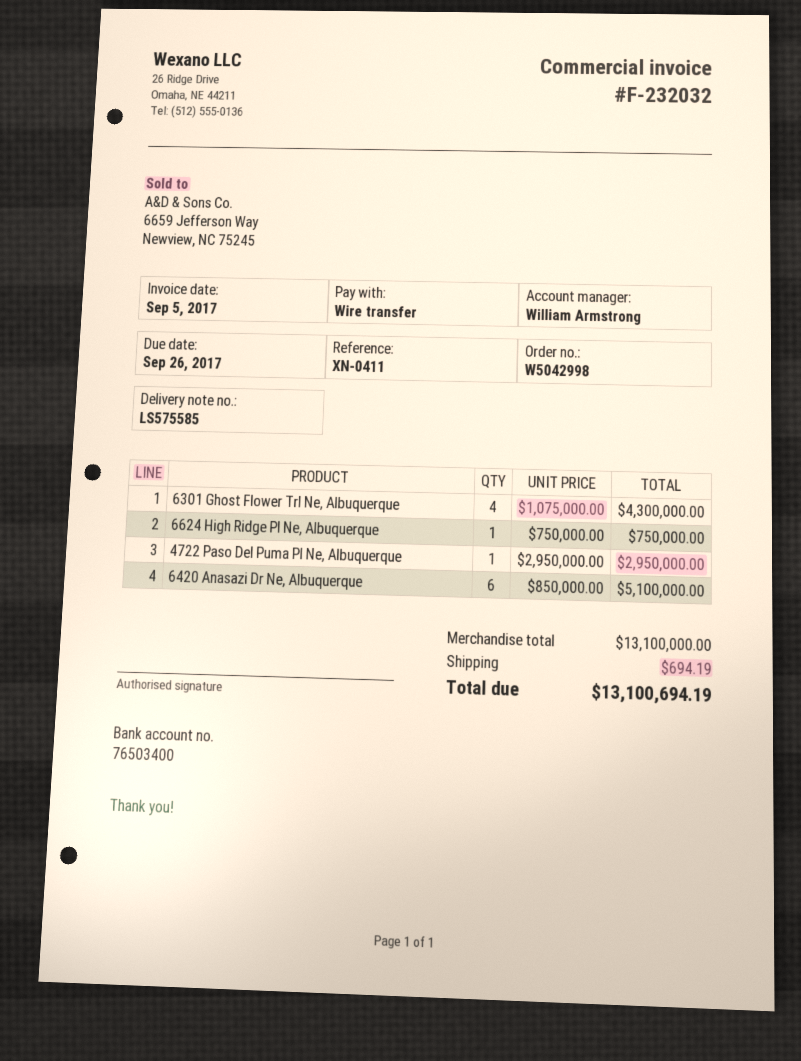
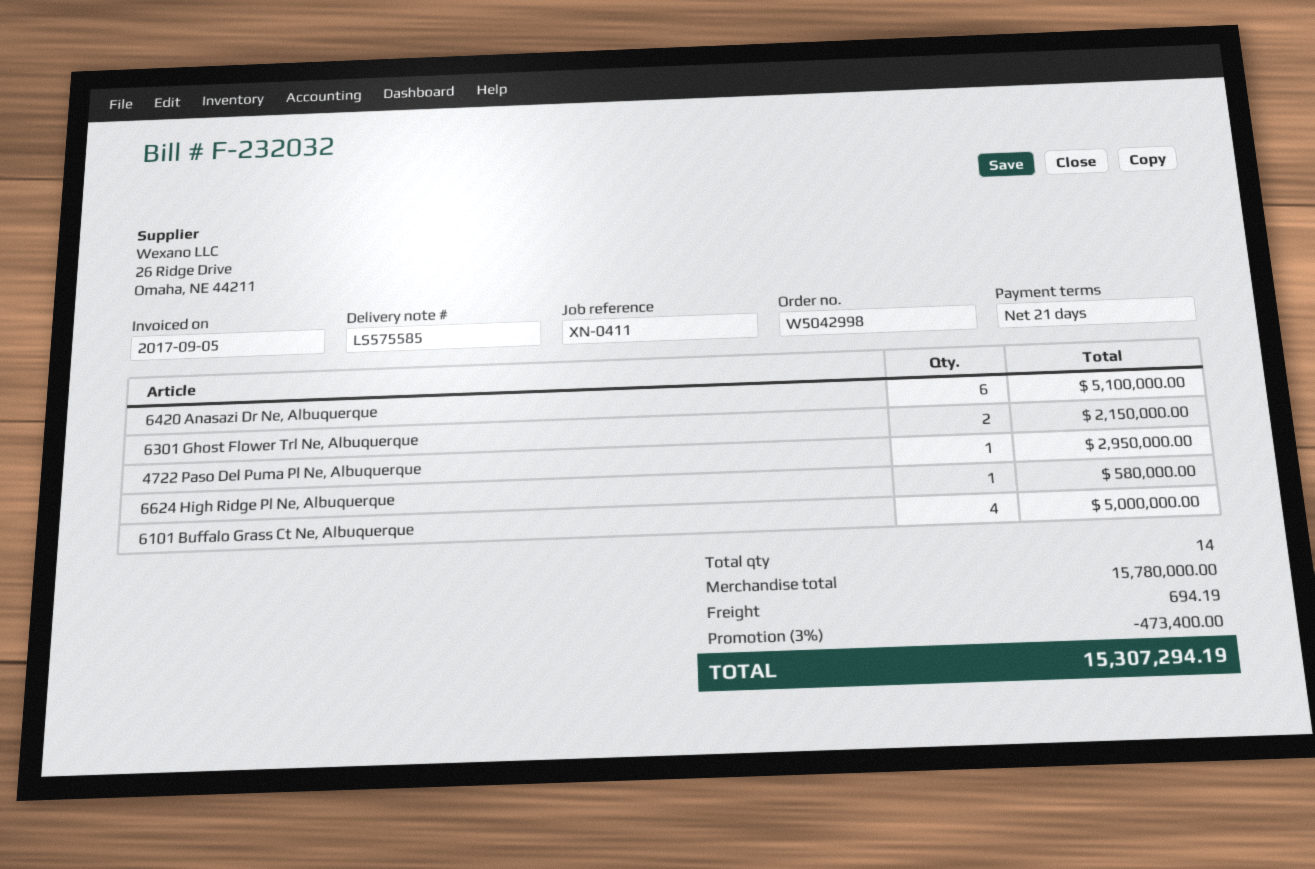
6301 Ghost Flower Trl Ne, Albuquerque: 4 for 4300000.00 -> 2 for 2150000.00
6624 High Ridge Pl Ne, Albuquerque: 1 for 750000.00 -> 1 for 580000.00
6101 Buffalo Grass Ct Ne, Albuquerque: none -> 4 for 5000000.00
subtotal: 13100000.00 -> 15780000.00
discount: none -> 3% = 473400.00
total: 13100694.19 -> 15307294.19

